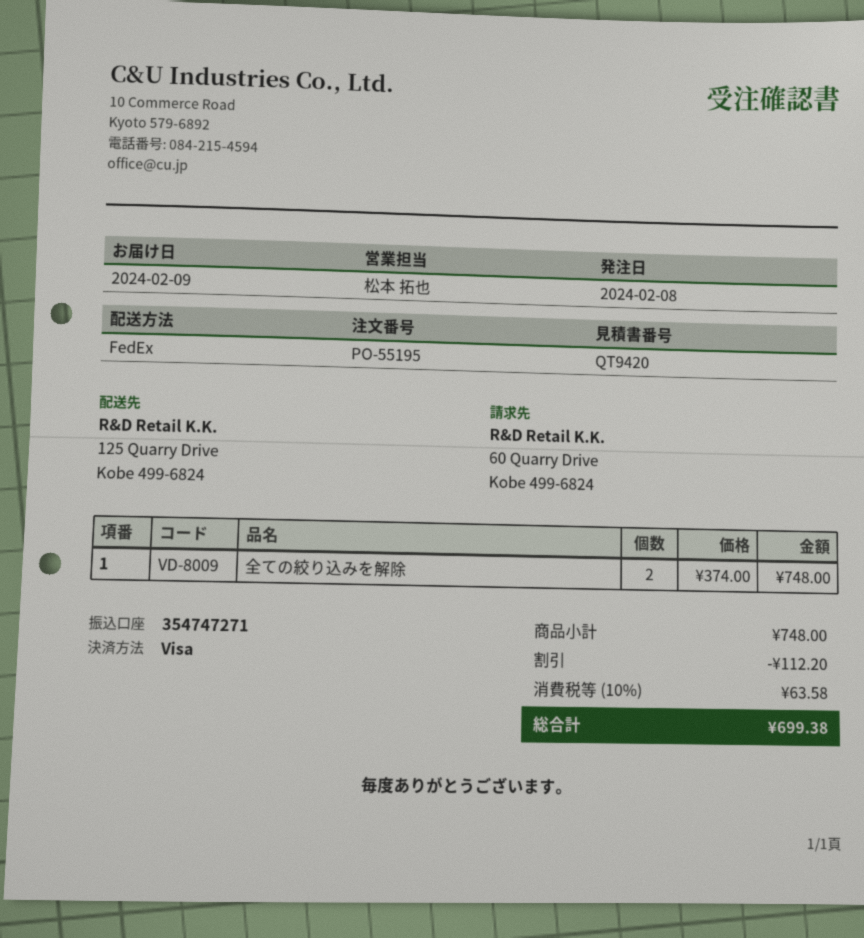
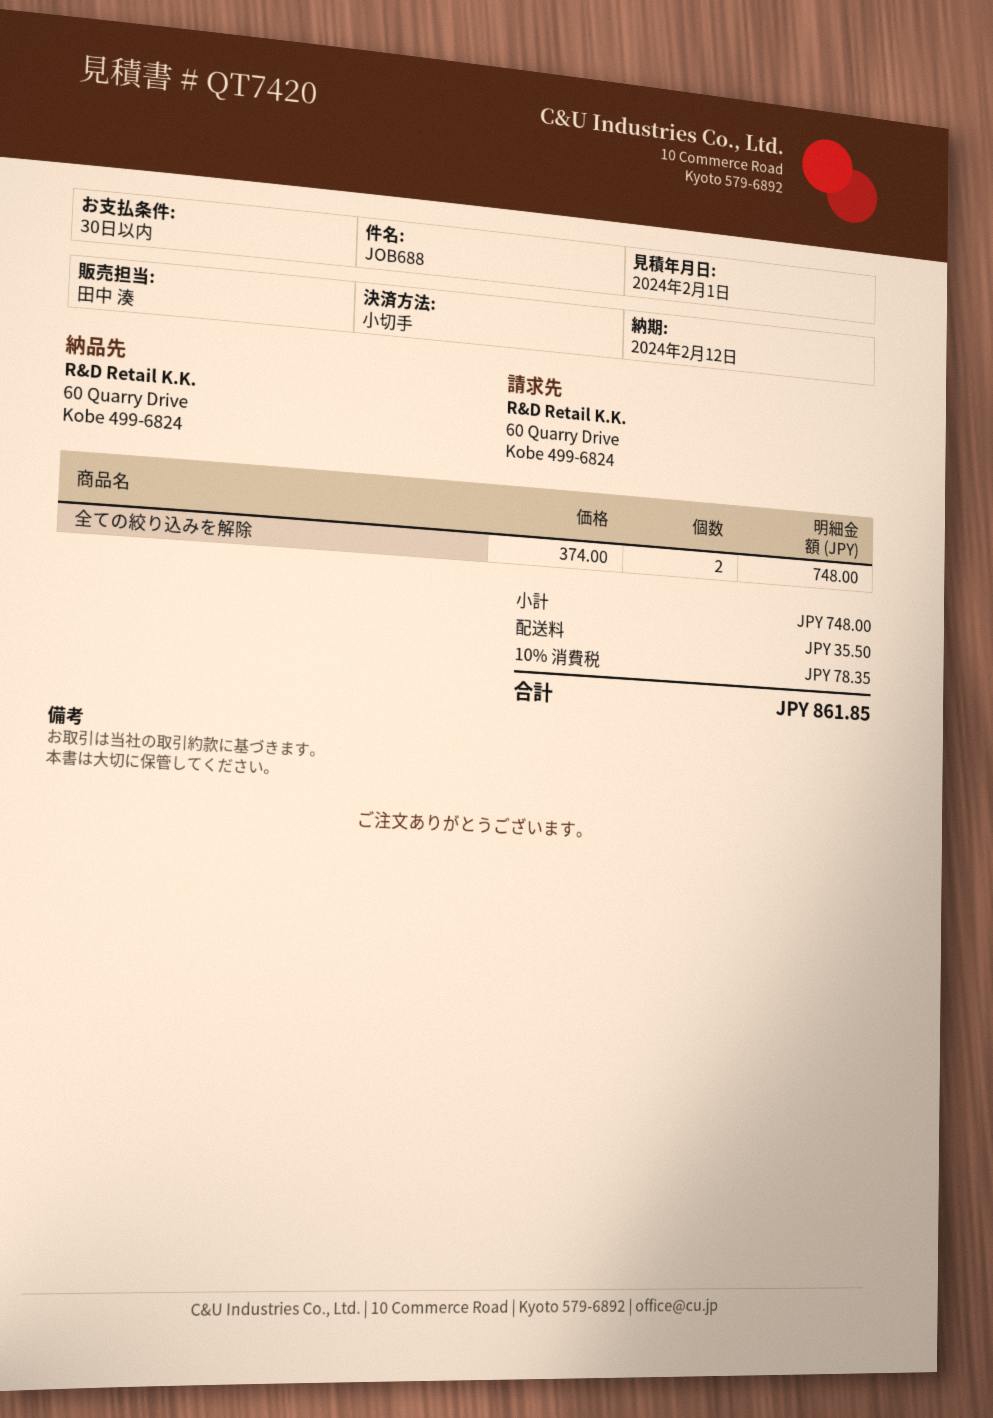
quote number: QT9420 -> QT7420
delivery date: 2024-02-09 -> 2024-02-12
sales rep: 松本 拓也 -> 田中 湊
payment method: Visa -> cheque
ship to: 125 Quarry Drive, Kobe 499-6824 -> 60 Quarry Drive, Kobe 499-6824
discount: 112.20 -> none
shipping: none -> 35.50
tax: 10% = 63.58 -> 10% = 78.35
total: 699.38 -> 861.85

